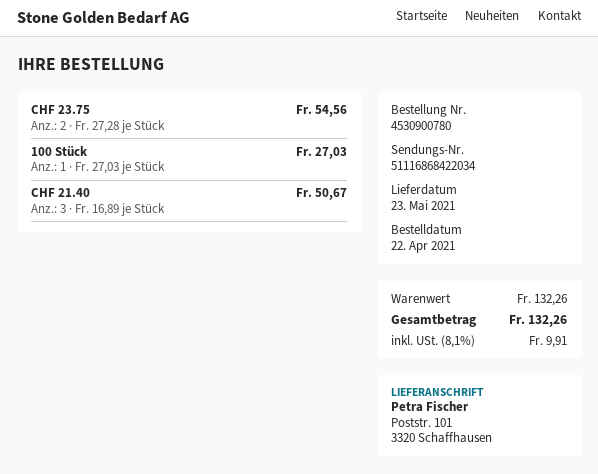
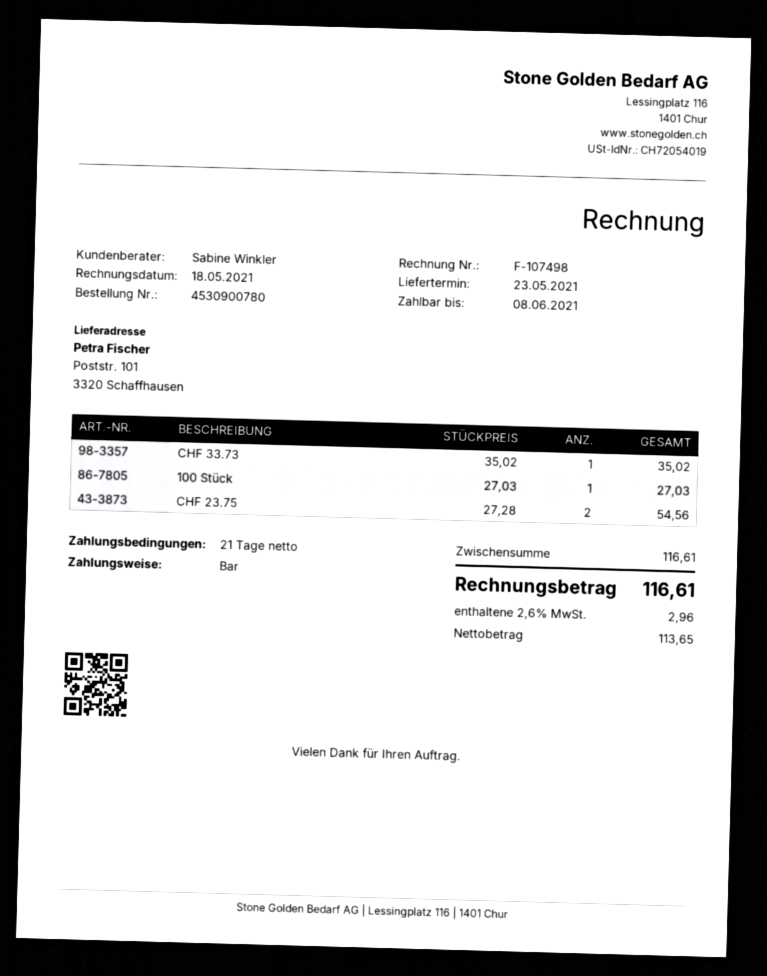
CHF 21.40: 3 x 16.89 = 50.67 -> none
CHF 33.73: none -> 1 x 35.02 = 35.02
subtotal: 132.26 -> 116.61
tax: 8.1% = 9.91 -> 2.6% = 2.96
total: 132.26 -> 116.61

